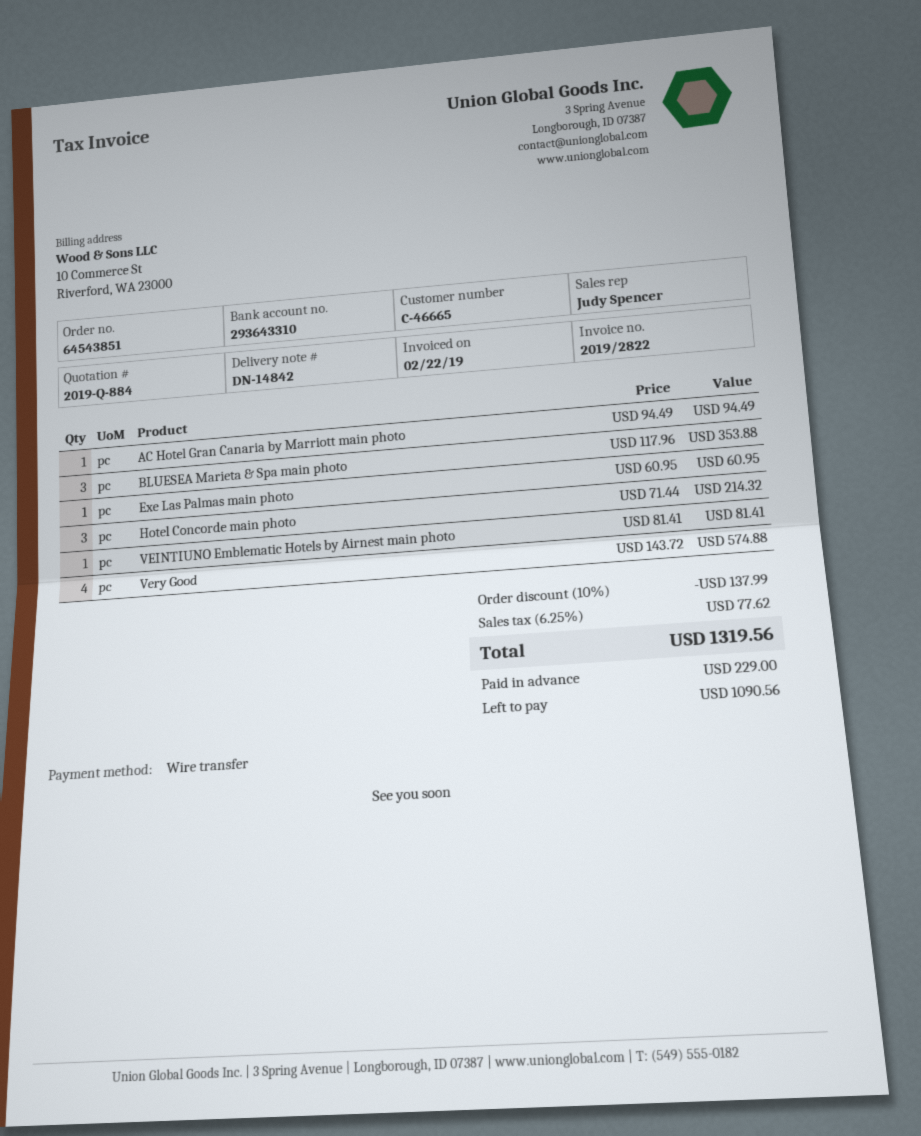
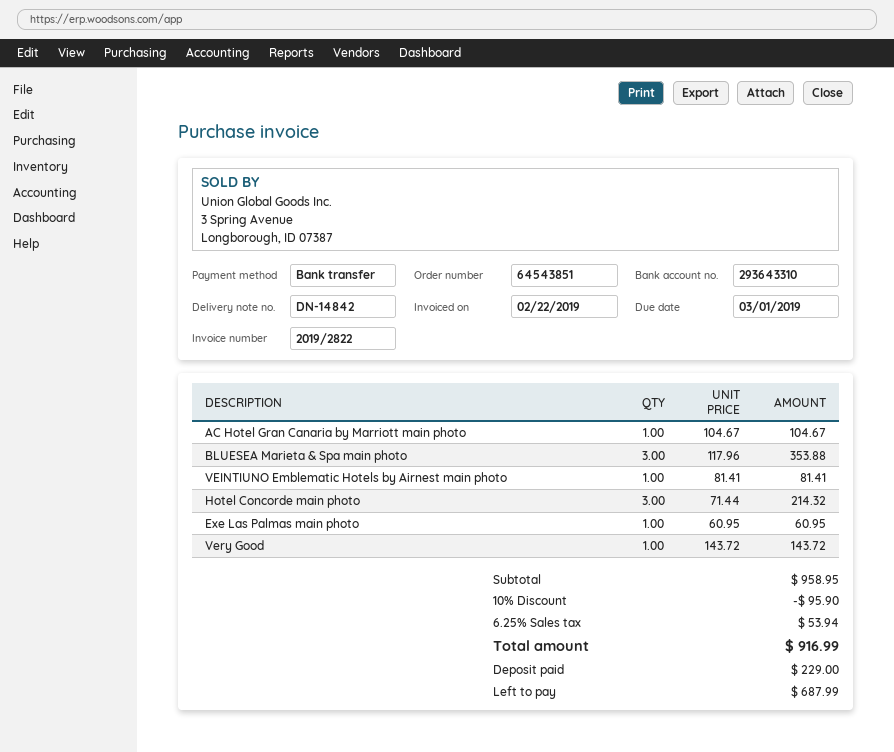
AC Hotel Gran Canaria by Marriott main photo: 1 x 94.49 = 94.49 -> 1 x 104.67 = 104.67
Very Good: 4 x 143.72 = 574.88 -> 1 x 143.72 = 143.72
discount: 10% = 137.99 -> 10% = 95.90
tax: 6.25% = 77.62 -> 6.25% = 53.94
total: 1319.56 -> 916.99
balance: 1090.56 -> 687.99

